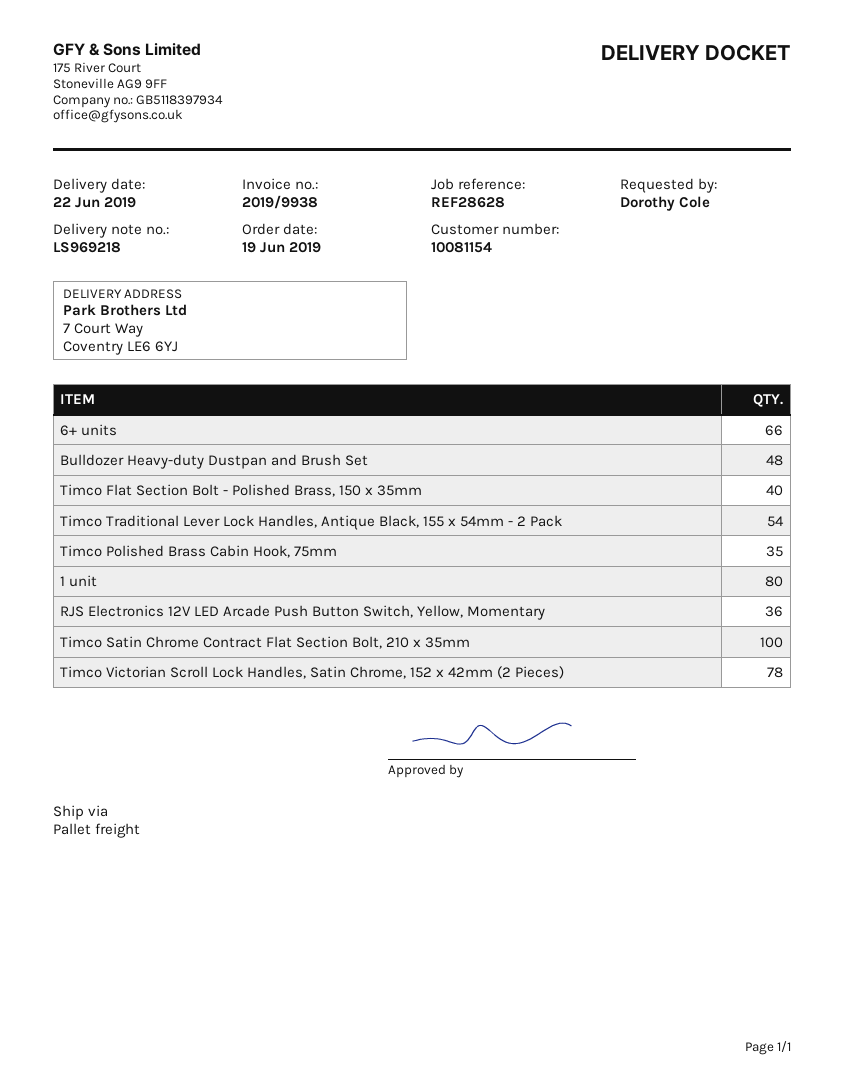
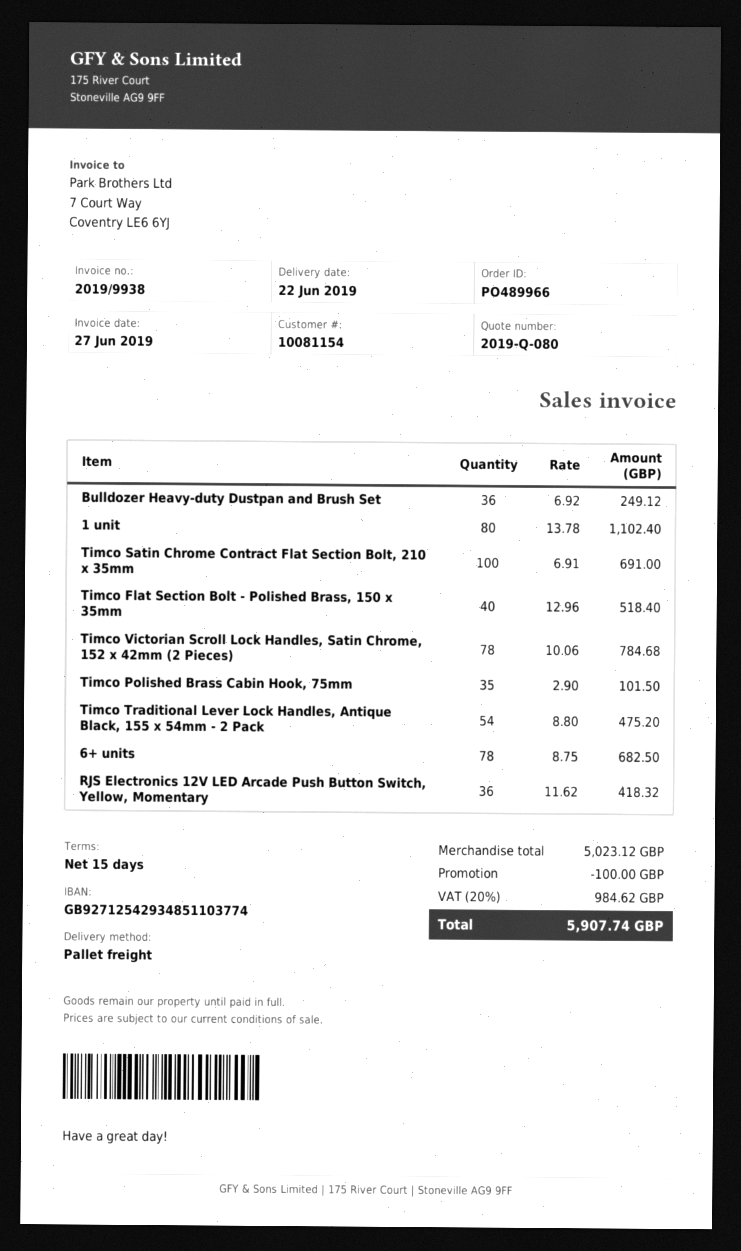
6+ units: 66 -> 78
Bulldozer Heavy-duty Dustpan and Brush Set: 48 -> 36

